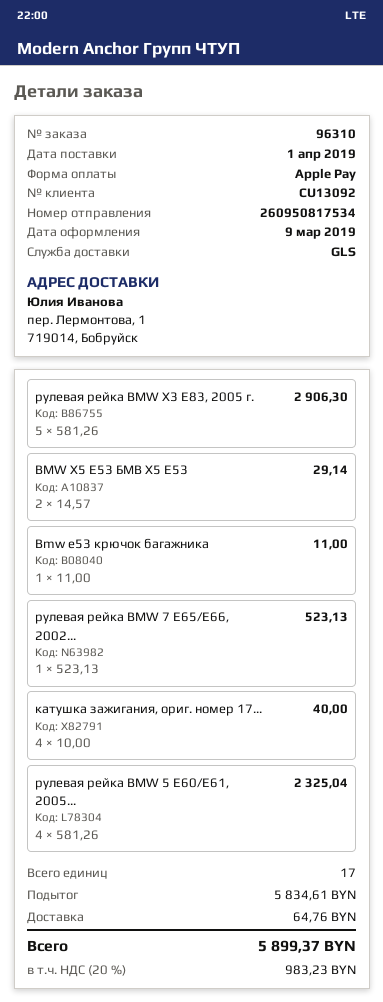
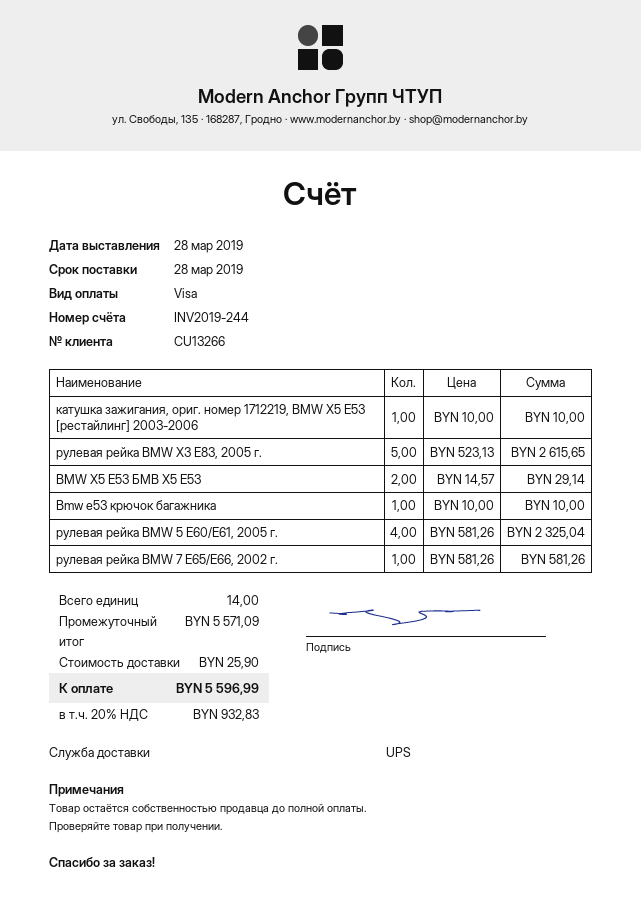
delivery date: 2019-04-01 -> 2019-03-28
customer number: CU13092 -> CU13266
payment method: Apple Pay -> Visa
shipping method: GLS -> UPS
рулевая рейка BMW X3 E83, 2005 г.: 5 x 581.26 = 2906.30 -> 5 x 523.13 = 2615.65
Bmw e53 крючок багажника: 1 x 11.00 = 11.00 -> 1 x 10.00 = 10.00
рулевая рейка BMW 7 E65/E66, 2002...: 1 x 523.13 = 523.13 -> 1 x 581.26 = 581.26
катушка зажигания, ориг. номер 17...: 4 x 10.00 = 40.00 -> 1 x 10.00 = 10.00
total quantity: 17 -> 14
subtotal: 5834.61 -> 5571.09
shipping: 64.76 -> 25.90
tax: 20% = 983.23 -> 20% = 932.83
total: 5899.37 -> 5596.99

